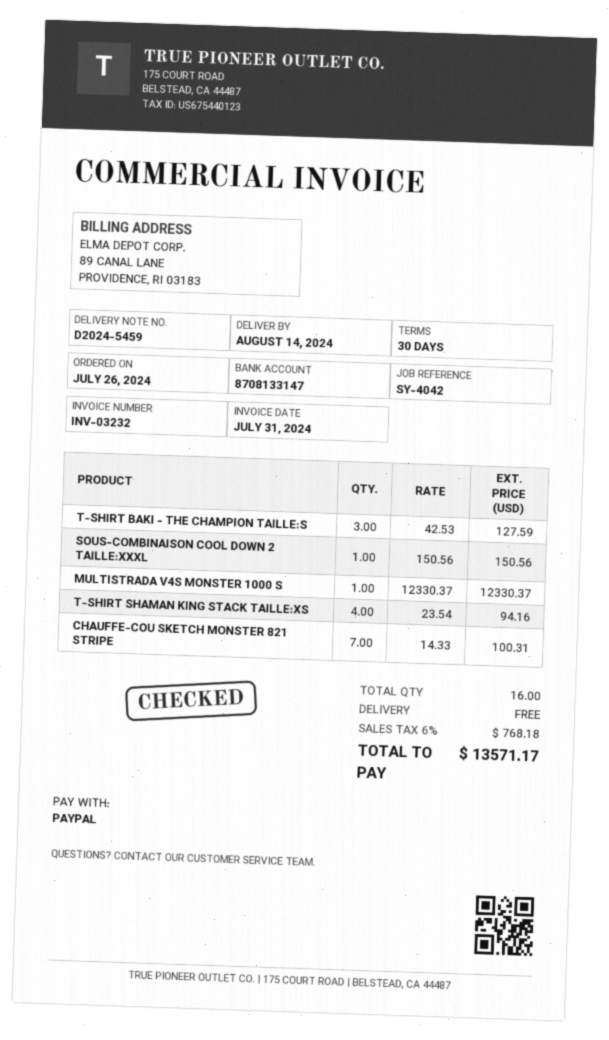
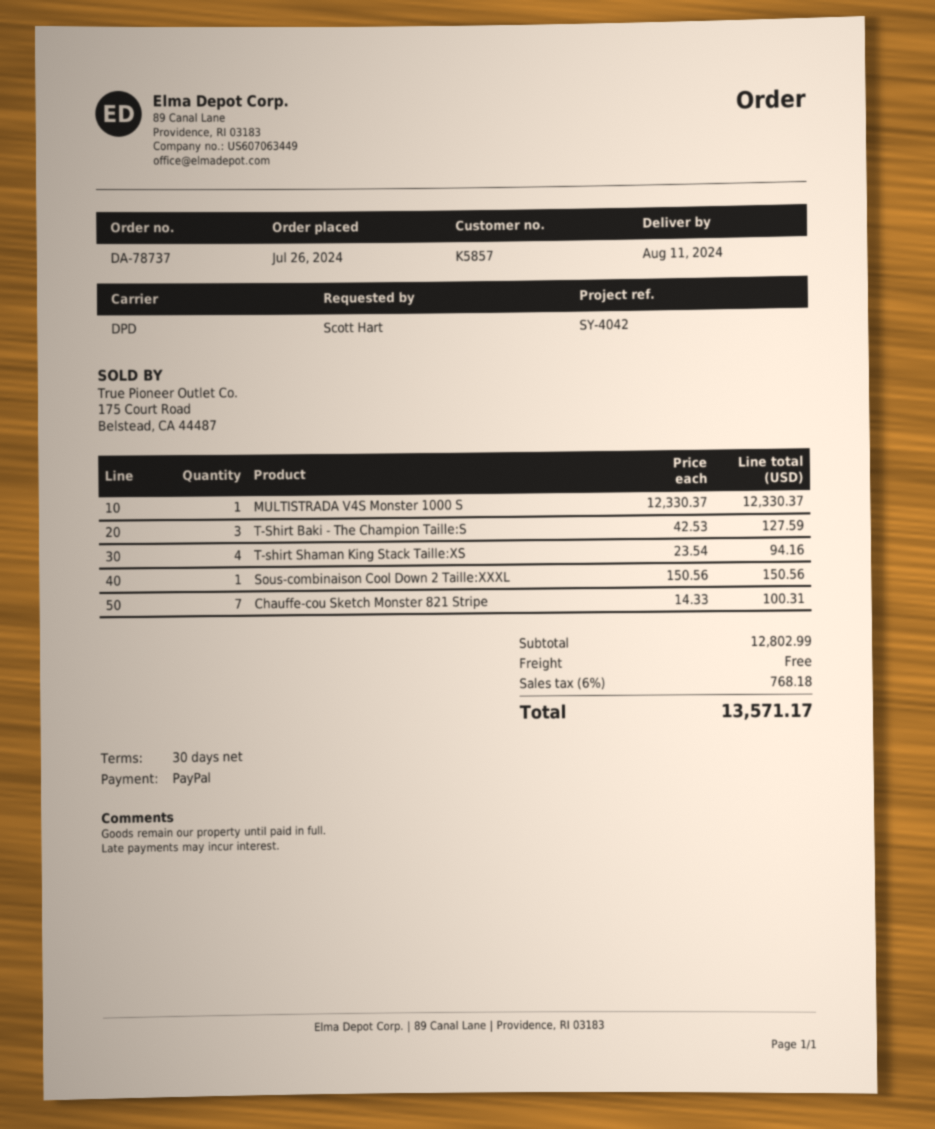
delivery date: 2024-08-14 -> 2024-08-11

